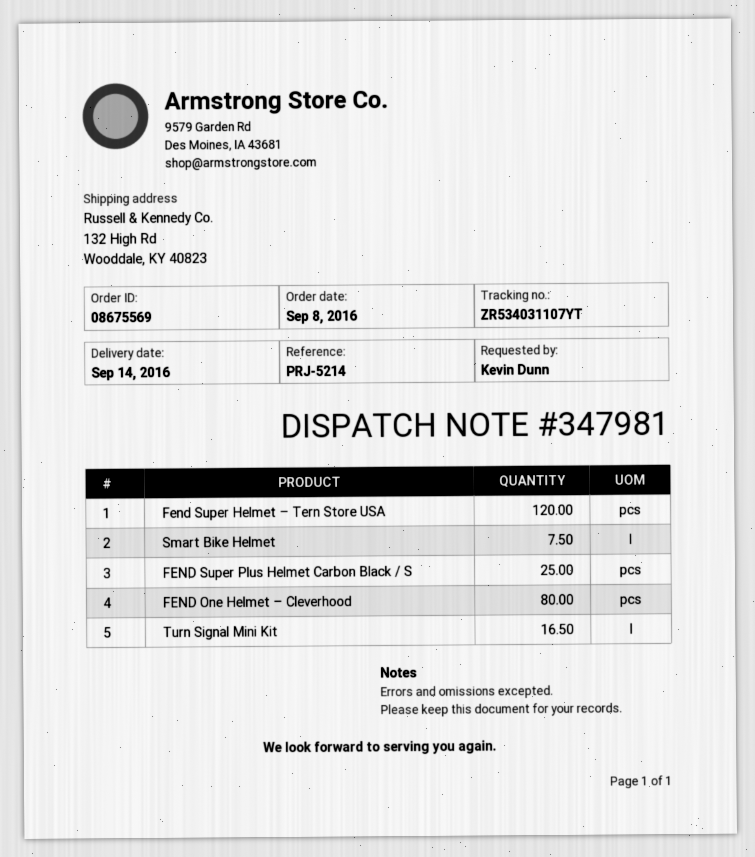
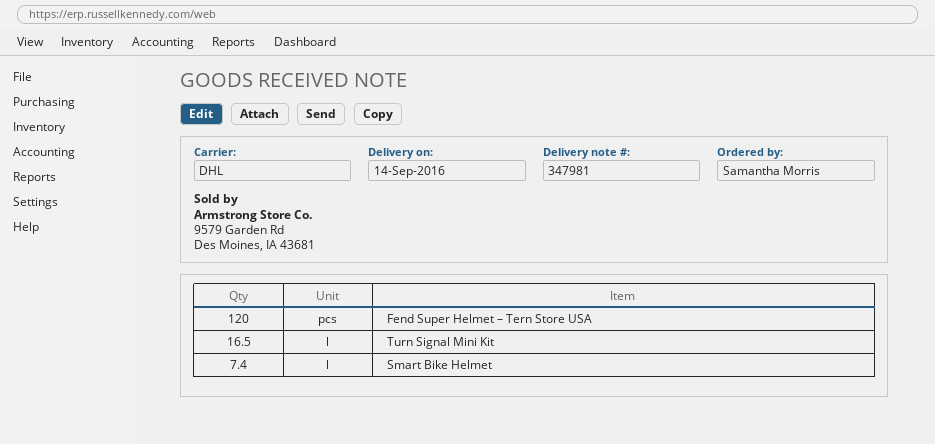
ordered by: Kevin Dunn -> Samantha Morris
Smart Bike Helmet: 7.5 -> 7.4
FEND Super Plus Helmet Carbon Black / S: 25 -> none
FEND One Helmet – Cleverhood: 80 -> none

